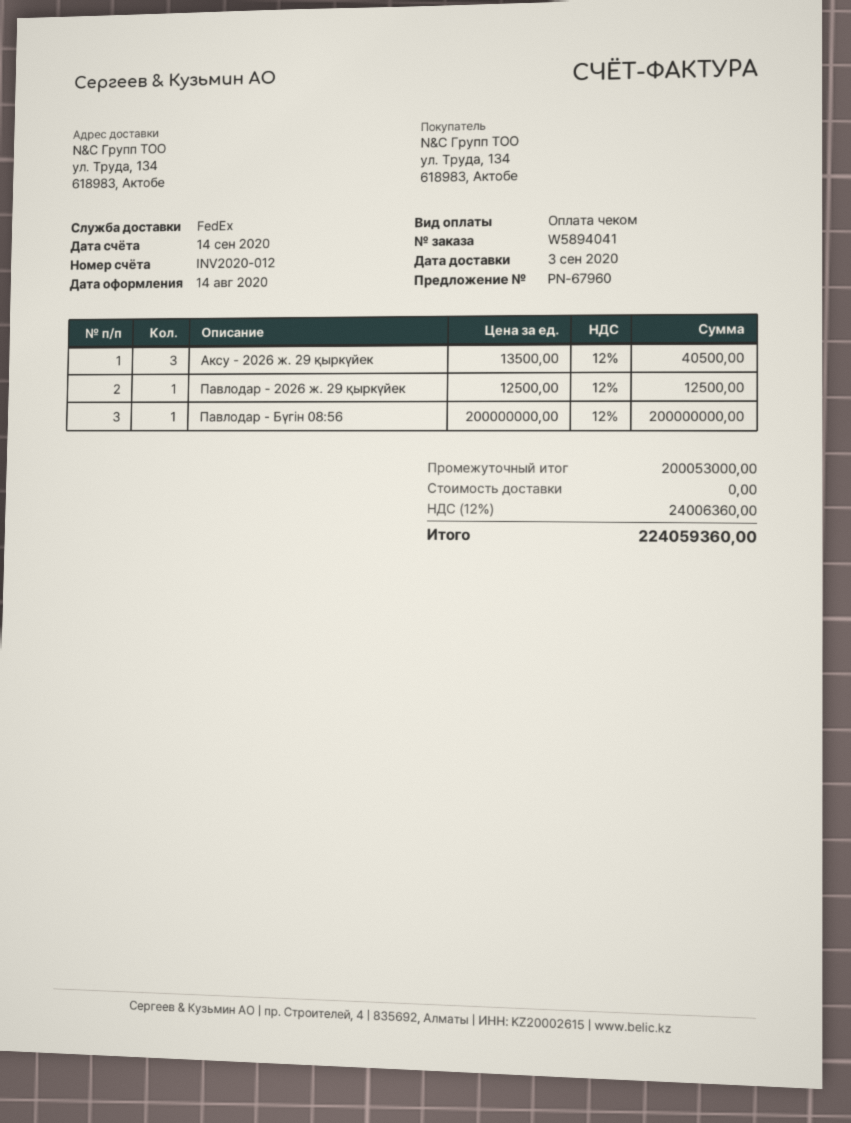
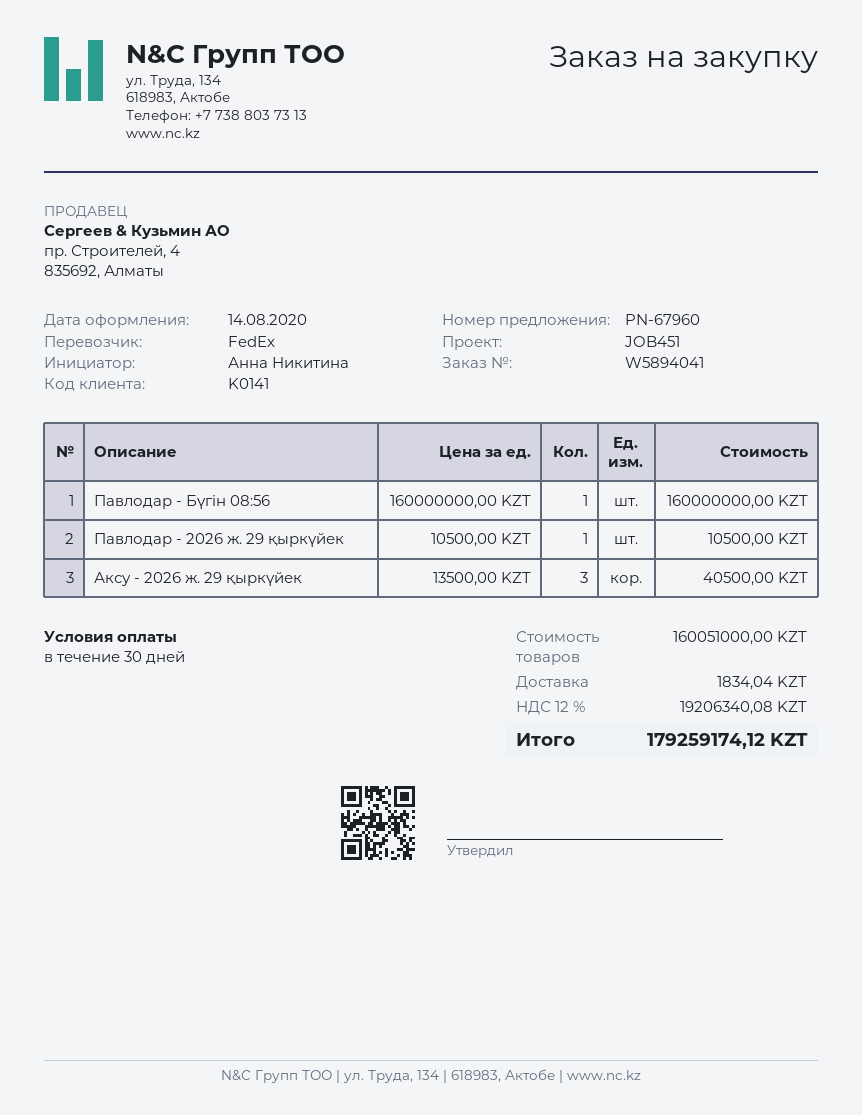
Павлодар - 2026 ж. 29 қыркүйек: 1 x 12500.00 = 12500.00 -> 1 x 10500.00 = 10500.00
Павлодар - Бүгін 08:56: 1 x 200000000.00 = 200000000.00 -> 1 x 160000000.00 = 160000000.00
subtotal: 200053000.00 -> 160051000.00
shipping: 0.00 -> 1834.04
tax: 12% = 24006360.00 -> 12% = 19206340.08
total: 224059360.00 -> 179259174.12

